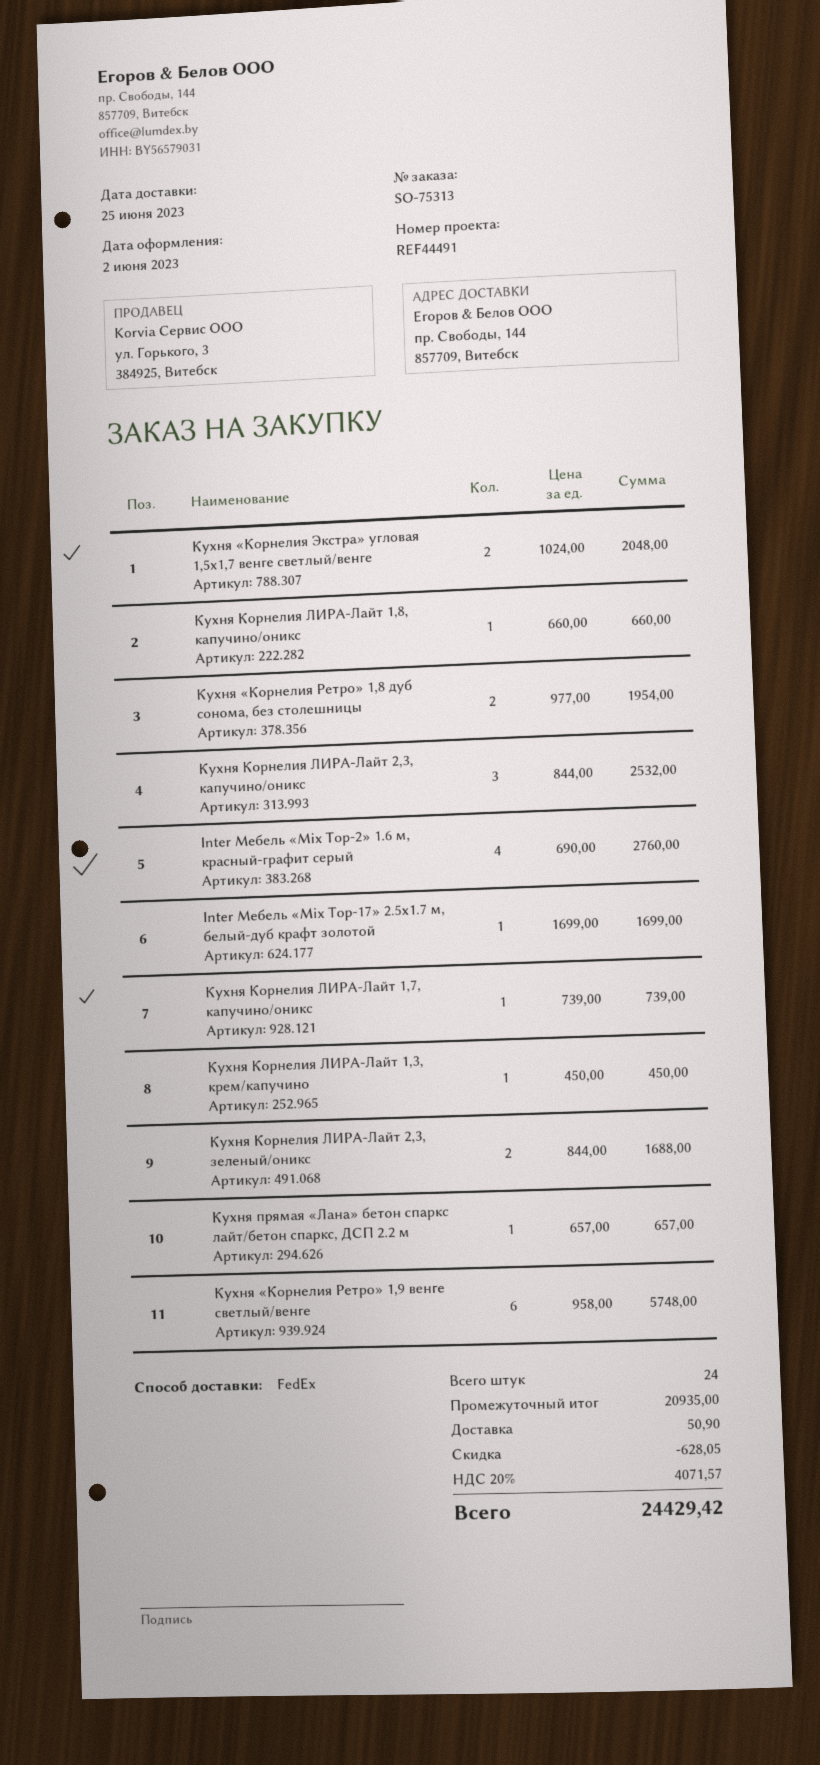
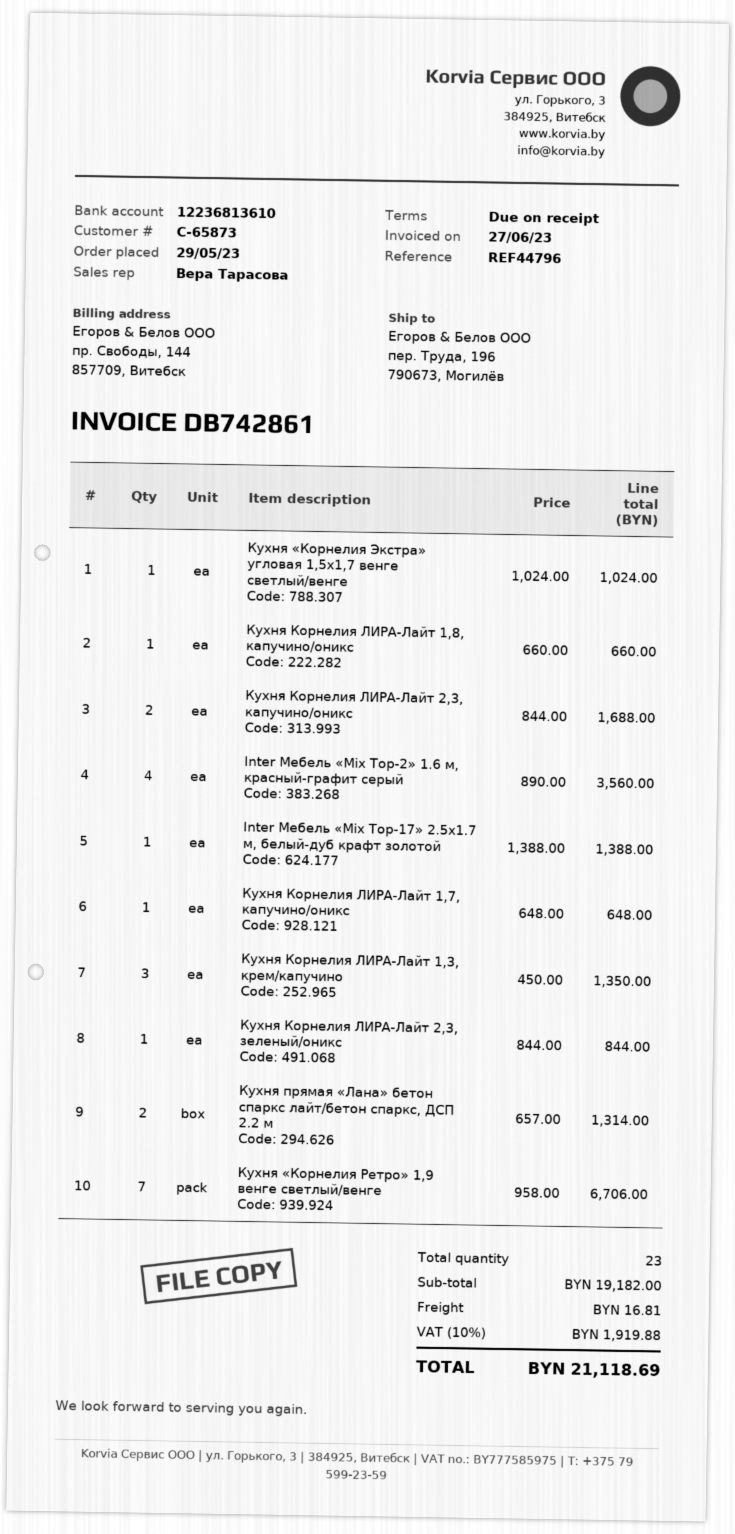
order date: 2023-06-02 -> 2023-05-29
reference: REF44491 -> REF44796
ship to: пр. Свободы, 144, 857709, Витебск -> пер. Труда, 196, 790673, Могилёв
Кухня «Корнелия Экстра» угловая 1,5x1,7 венге светлый/венге: 2 x 1024.00 = 2048.00 -> 1 x 1024.00 = 1024.00
Кухня «Корнелия Ретро» 1,8 дуб сонома, без столешницы: 2 x 977.00 = 1954.00 -> none
Кухня Корнелия ЛИРА-Лайт 2,3, капучино/оникс: 3 x 844.00 = 2532.00 -> 2 x 844.00 = 1688.00
Inter Мебель «Mix Top-2» 1.6 м, красный-графит серый: 4 x 690.00 = 2760.00 -> 4 x 890.00 = 3560.00
Inter Мебель «Mix Top-17» 2.5х1.7 м, белый-дуб крафт золотой: 1 x 1699.00 = 1699.00 -> 1 x 1388.00 = 1388.00
Кухня Корнелия ЛИРА-Лайт 1,7, капучино/оникс: 1 x 739.00 = 739.00 -> 1 x 648.00 = 648.00
Кухня Корнелия ЛИРА-Лайт 1,3, крем/капучино: 1 x 450.00 = 450.00 -> 3 x 450.00 = 1350.00
Кухня Корнелия ЛИРА-Лайт 2,3, зеленый/оникс: 2 x 844.00 = 1688.00 -> 1 x 844.00 = 844.00
Кухня прямая «Лана» бетон спаркс лайт/бетон спаркс, ДСП 2.2 м: 1 x 657.00 = 657.00 -> 2 x 657.00 = 1314.00
Кухня «Корнелия Ретро» 1,9 венге светлый/венге: 6 x 958.00 = 5748.00 -> 7 x 958.00 = 6706.00
total quantity: 24 -> 23
subtotal: 20935.00 -> 19182.00
discount: 628.05 -> none
shipping: 50.90 -> 16.81
tax: 20% = 4071.57 -> 10% = 1919.88
total: 24429.42 -> 21118.69

